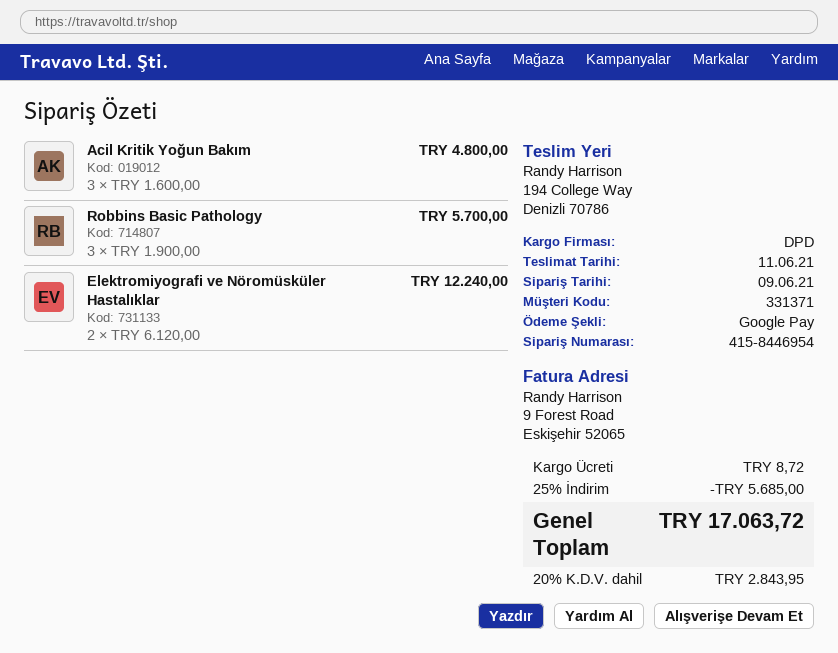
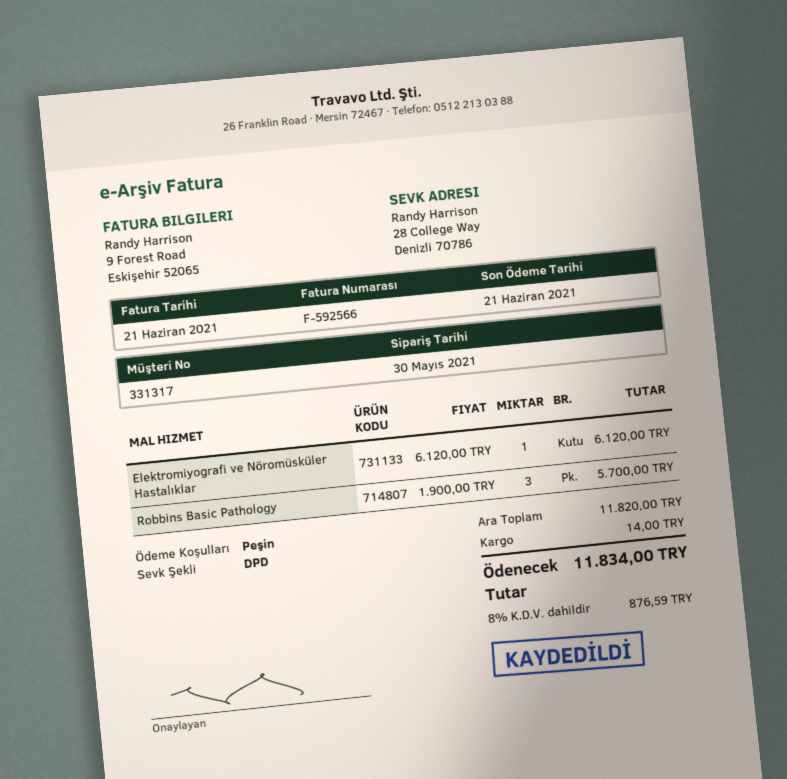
order date: 2021-06-09 -> 2021-05-30
customer number: 331371 -> 331317
ship to: 194 College Way, Denizli 70786 -> 28 College Way, Denizli 70786
Acil Kritik Yoğun Bakım: 3 x 1600.00 = 4800.00 -> none
Elektromiyografi ve Nöromüsküler Hastalıklar: 2 x 6120.00 = 12240.00 -> 1 x 6120.00 = 6120.00
discount: 25% = 5685.00 -> none
shipping: 8.72 -> 14.00
tax: 20% = 2843.95 -> 8% = 876.59
total: 17063.72 -> 11834.00

